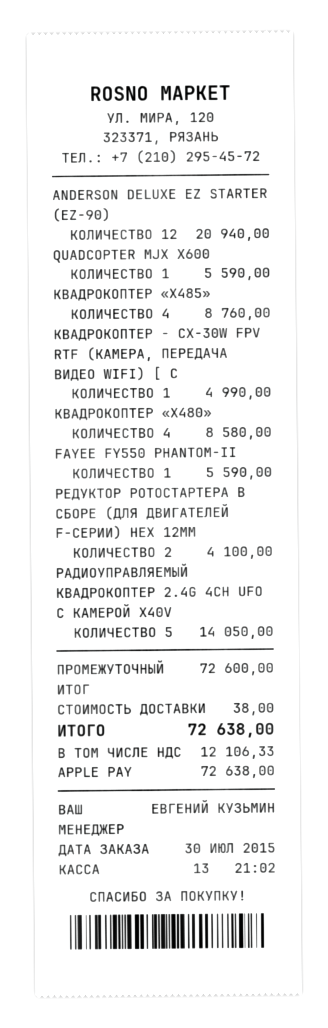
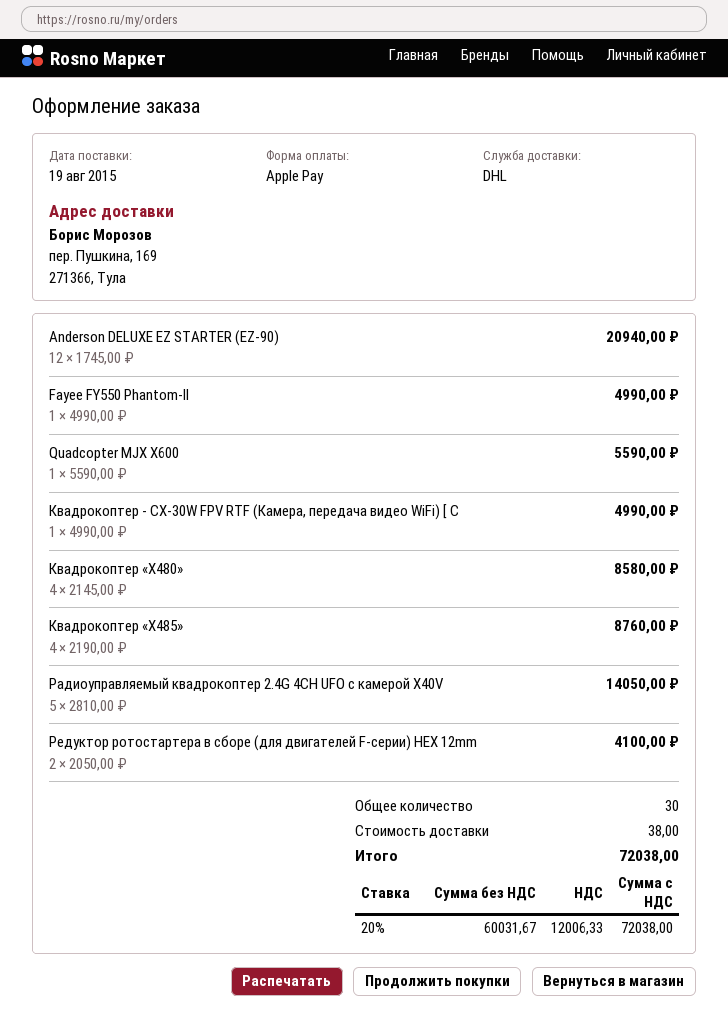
FAYEE FY550 PHANTOM-II: 1 for 5590.00 -> 1 for 4990.00
tax: 12106.33 -> 12006.33
total: 72638.00 -> 72038.00

